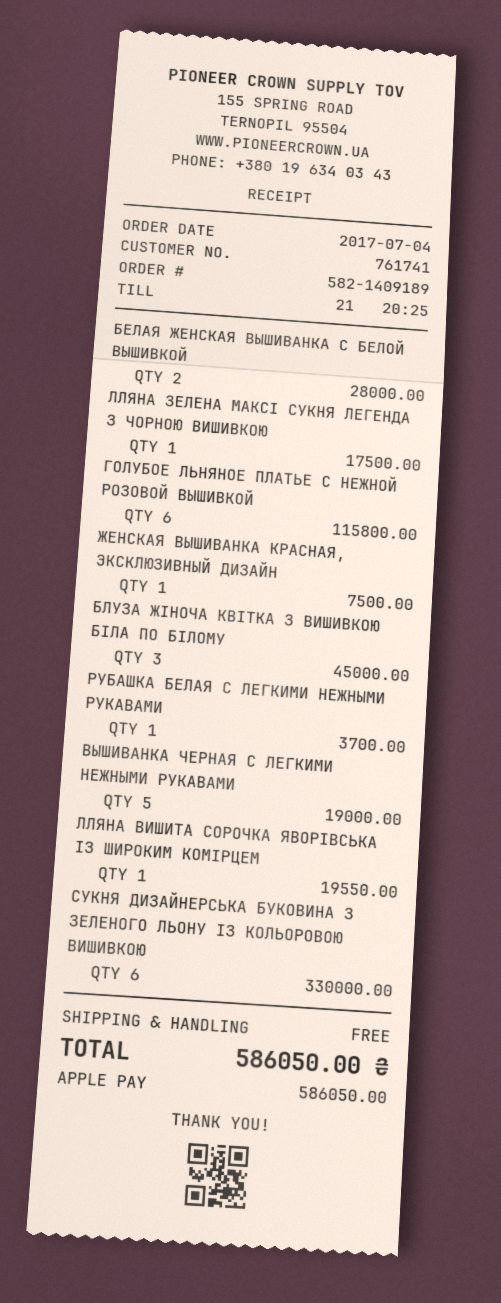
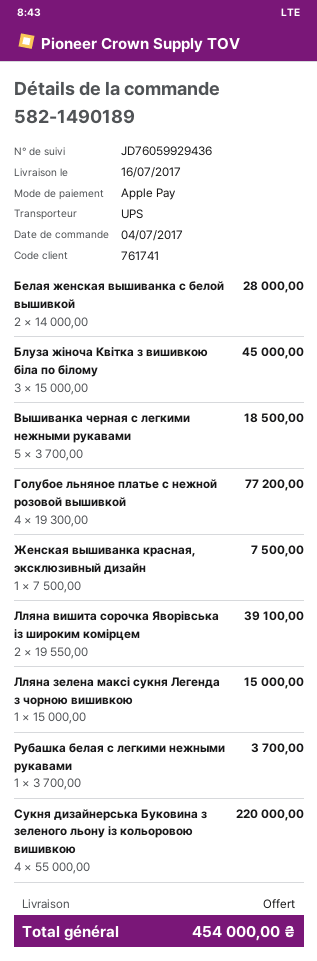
order number: 582-1409189 -> 582-1490189
ЛЛЯНА ЗЕЛЕНА МАКСІ СУКНЯ ЛЕГЕНДА З ЧОРНОЮ ВИШИВКОЮ: 1 for 17500.00 -> 1 for 15000.00
ГОЛУБОЕ ЛЬНЯНОЕ ПЛАТЬЕ С НЕЖНОЙ РОЗОВОЙ ВЫШИВКОЙ: 6 for 115800.00 -> 4 for 77200.00
ВЫШИВАНКА ЧЕРНАЯ С ЛЕГКИМИ НЕЖНЫМИ РУКАВАМИ: 5 for 19000.00 -> 5 for 18500.00
ЛЛЯНА ВИШИТА СОРОЧКА ЯВОРІВСЬКА ІЗ ШИРОКИМ КОМІРЦЕМ: 1 for 19550.00 -> 2 for 39100.00
СУКНЯ ДИЗАЙНЕРСЬКА БУКОВИНА З ЗЕЛЕНОГО ЛЬОНУ ІЗ КОЛЬОРОВОЮ ВИШИВКОЮ: 6 for 330000.00 -> 4 for 220000.00
total: 586050.00 -> 454000.00

